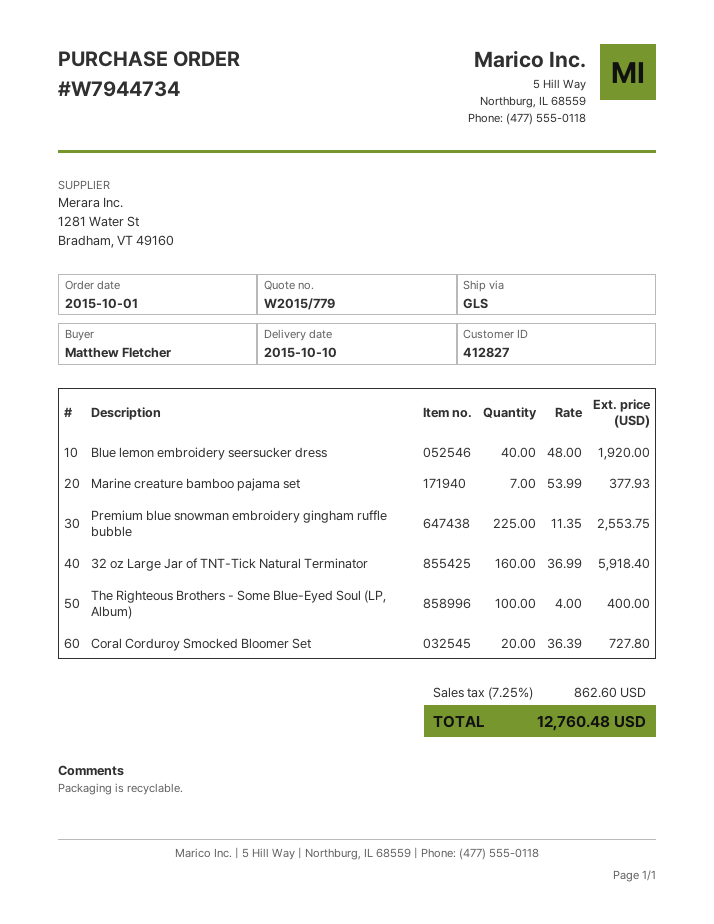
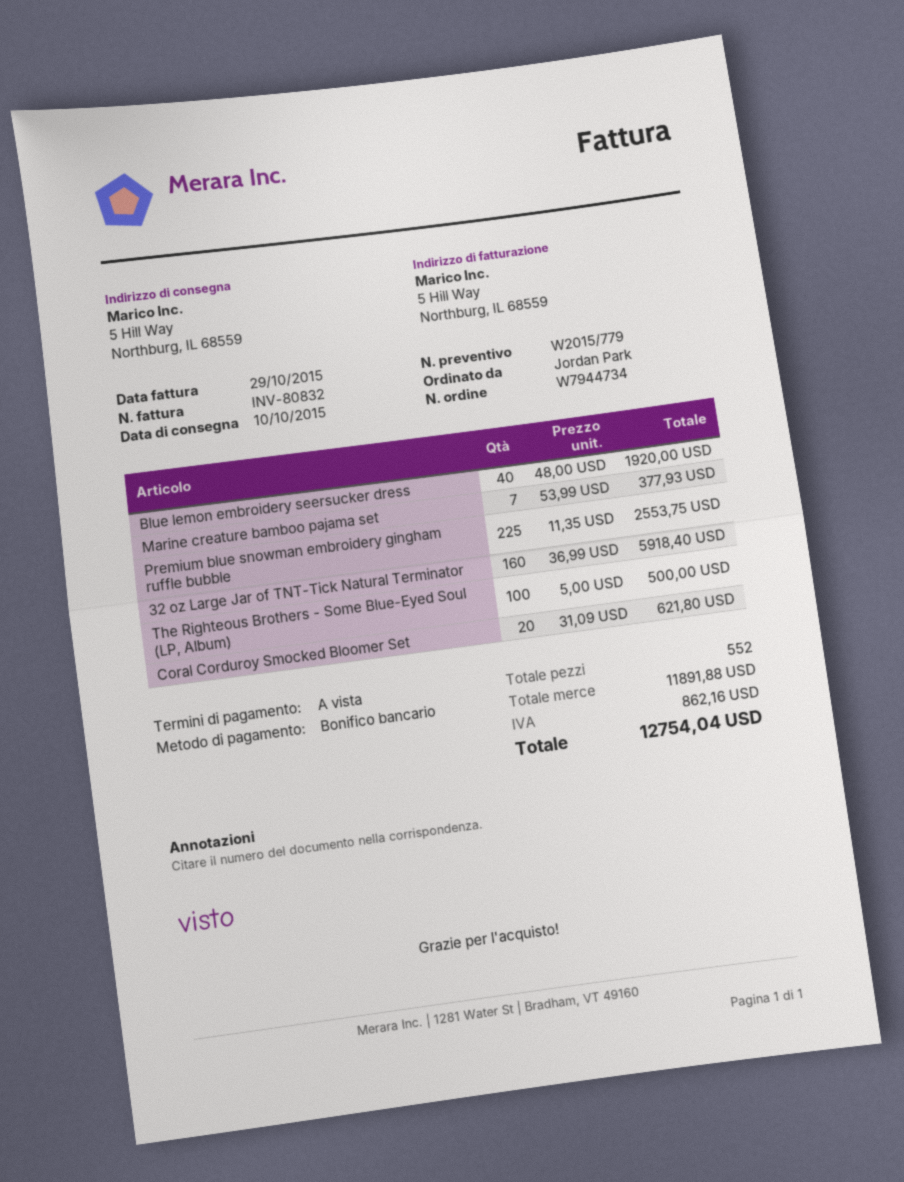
ordered by: Matthew Fletcher -> Jordan Park
The Righteous Brothers - Some Blue-Eyed Soul (LP, Album): 100 x 4.00 = 400.00 -> 100 x 5.00 = 500.00
Coral Corduroy Smocked Bloomer Set: 20 x 36.39 = 727.80 -> 20 x 31.09 = 621.80
tax: 862.60 -> 862.16
total: 12760.48 -> 12754.04

